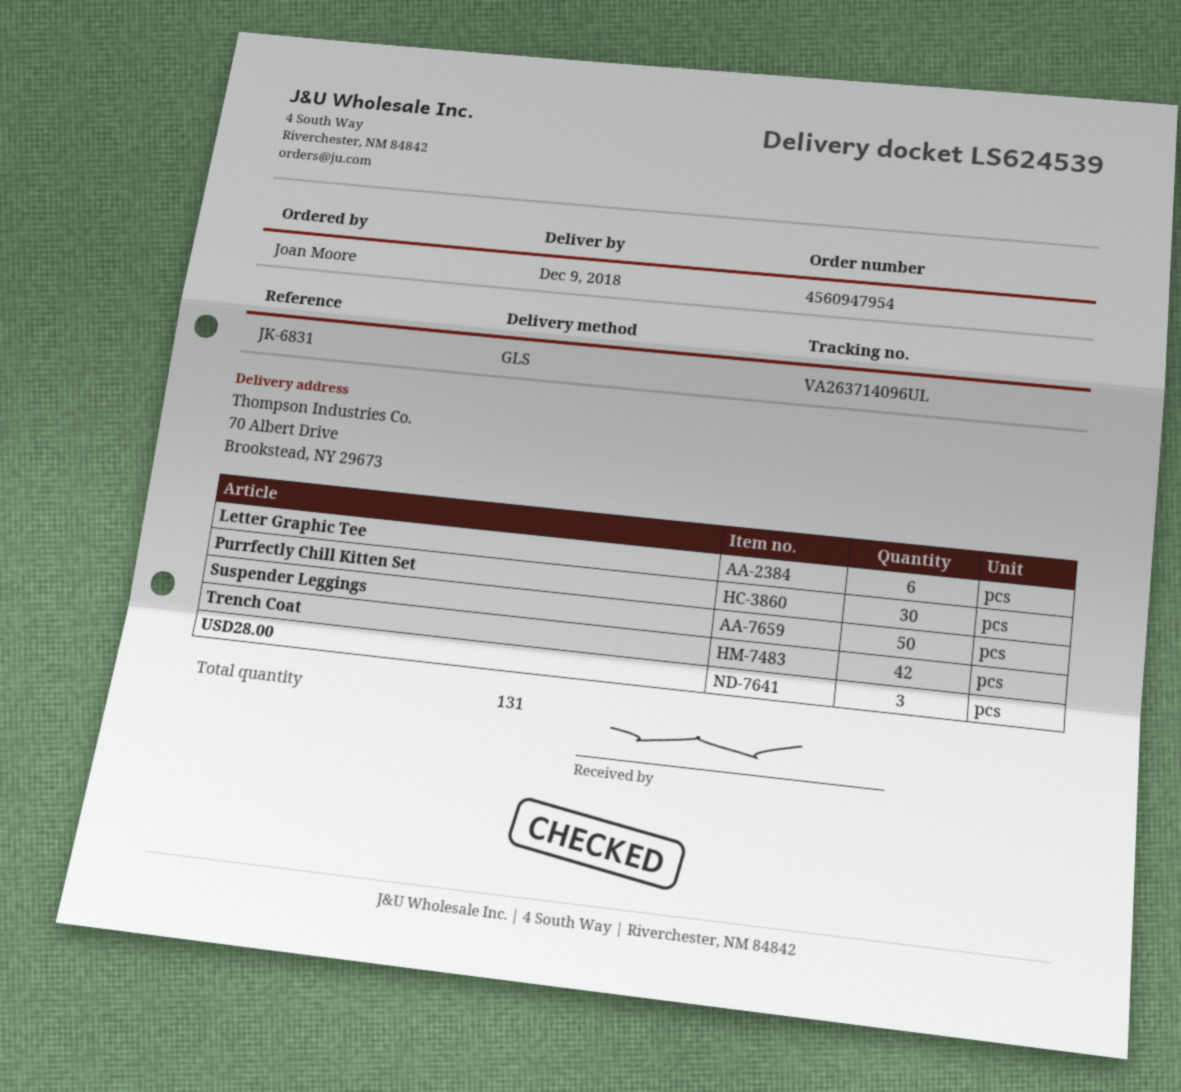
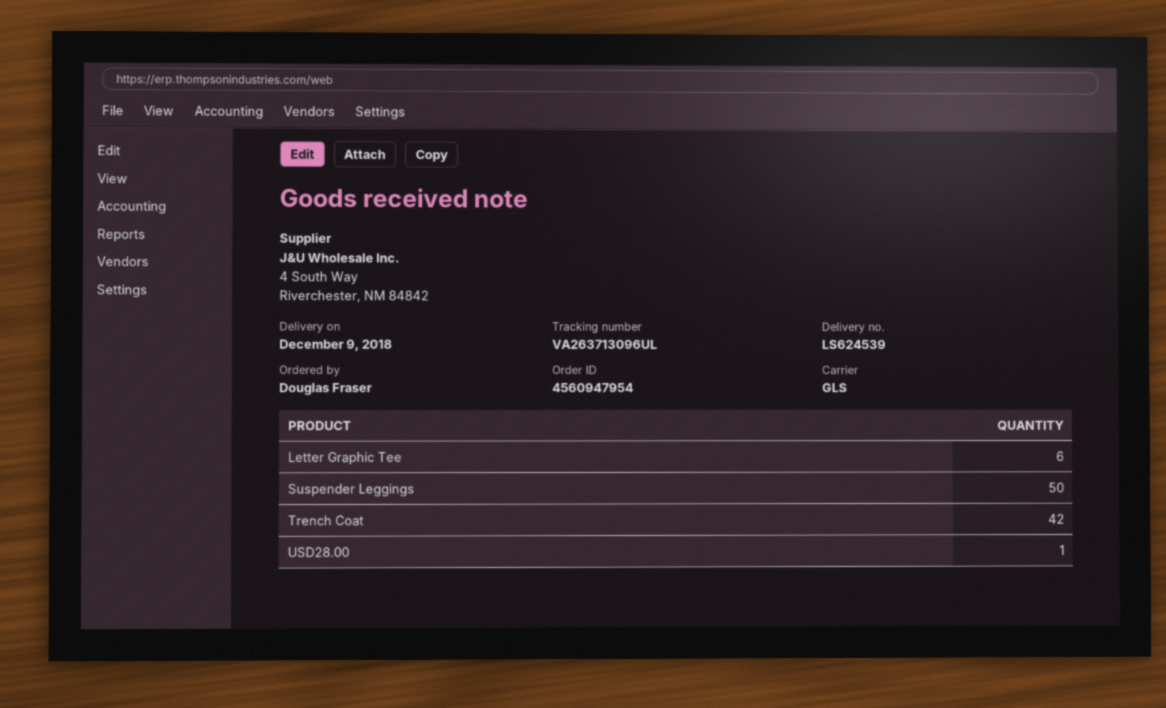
ordered by: Joan Moore -> Douglas Fraser
tracking number: VA263714096UL -> VA263713096UL
Purrfectly Chill Kitten Set: 30 -> none
USD28.00: 3 -> 1

